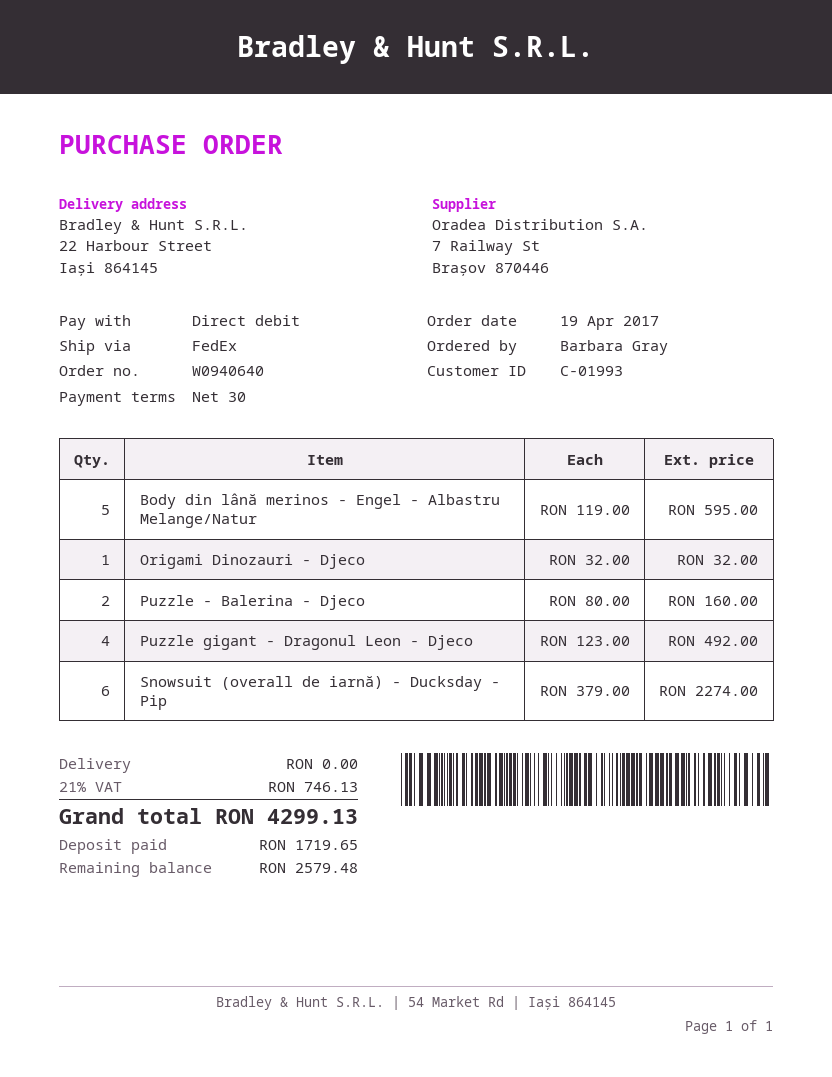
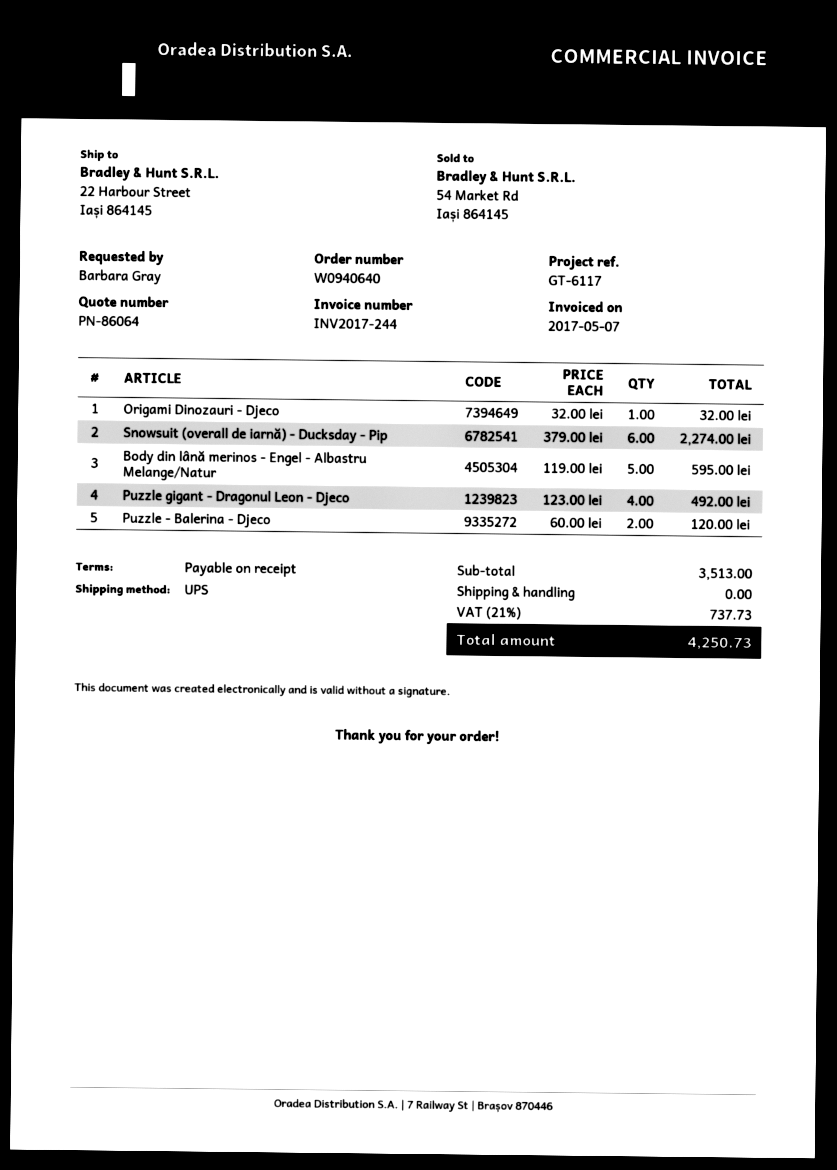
payment terms: 30 days -> on receipt
shipping method: FedEx -> UPS
Puzzle - Balerina - Djeco: 2 x 80.00 = 160.00 -> 2 x 60.00 = 120.00
tax: 21% = 746.13 -> 21% = 737.73
total: 4299.13 -> 4250.73

